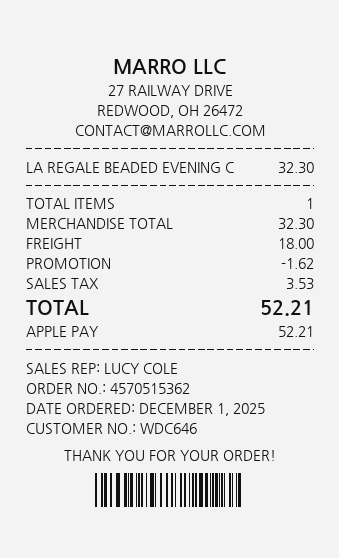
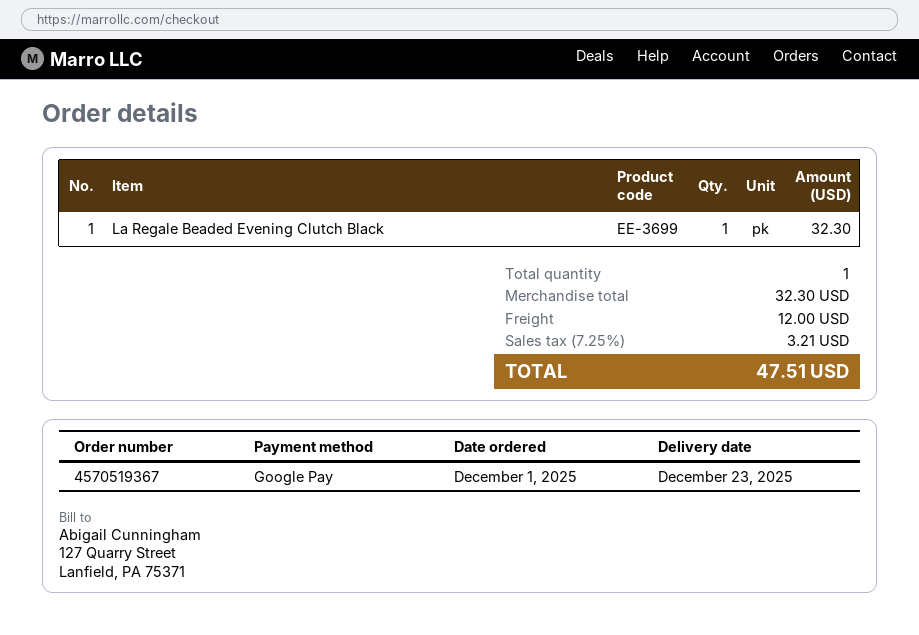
order number: 4570515362 -> 4570519367
payment method: Apple Pay -> Google Pay
discount: 1.62 -> none
shipping: 18.00 -> 12.00
tax: 3.53 -> 3.21
total: 52.21 -> 47.51

